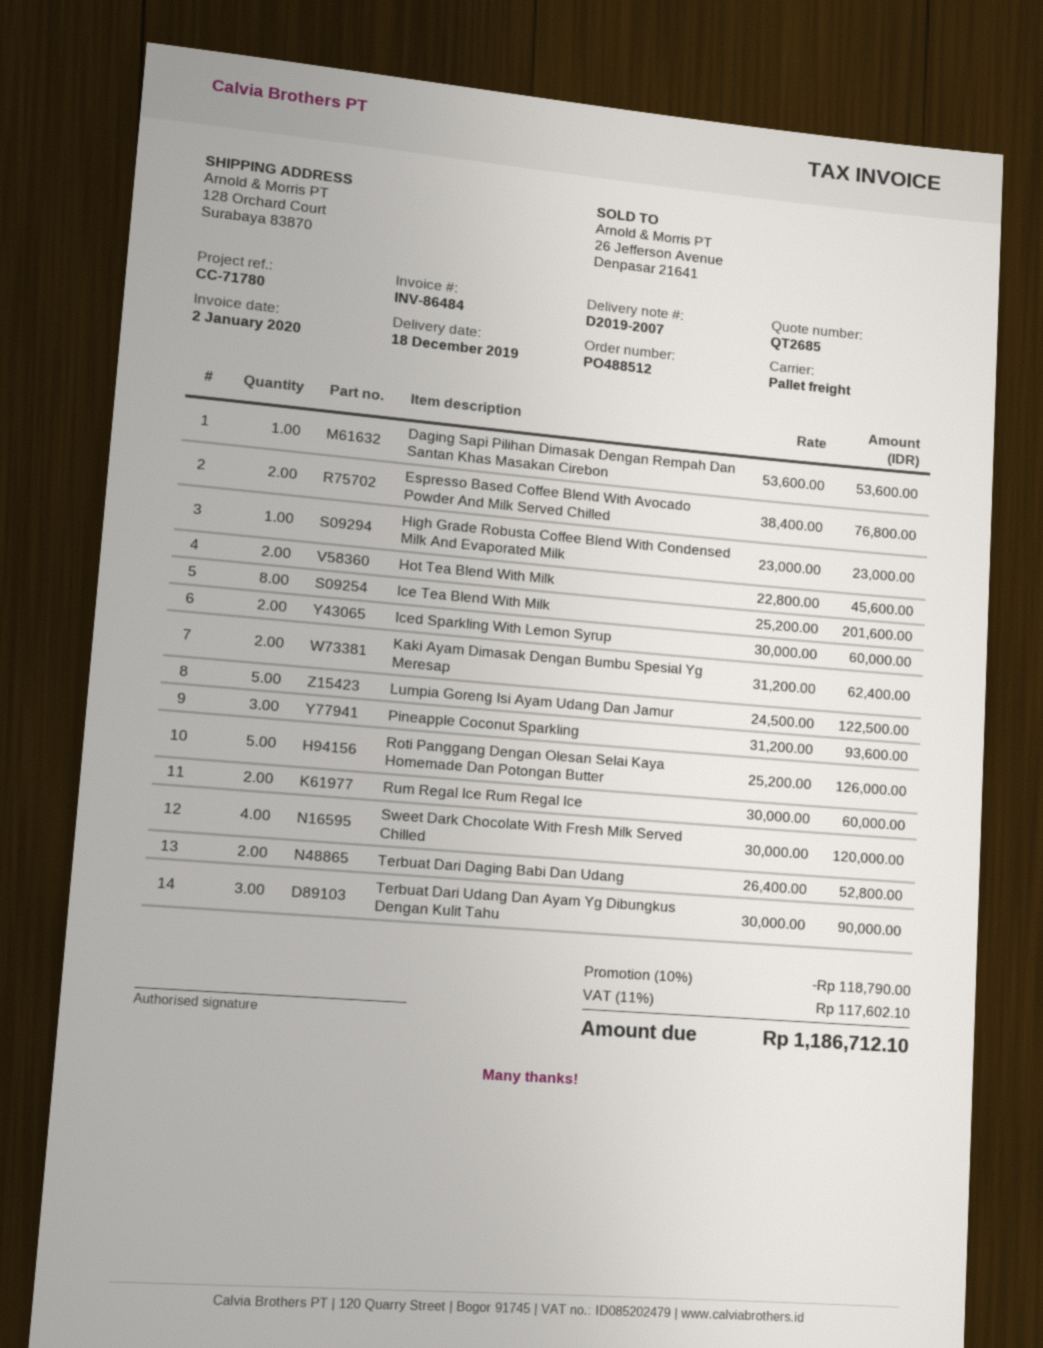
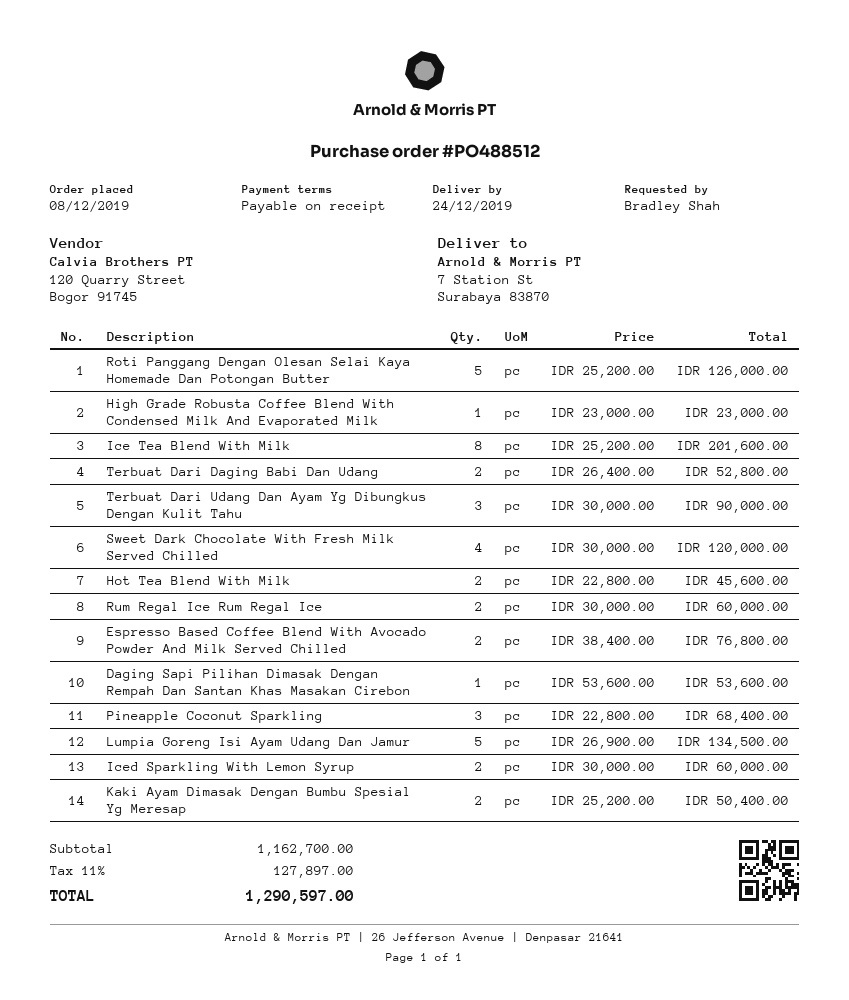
delivery date: 2019-12-18 -> 2019-12-24
ship to: 128 Orchard Court, Surabaya 83870 -> 7 Station St, Surabaya 83870
Kaki Ayam Dimasak Dengan Bumbu Spesial Yg Meresap: 2 x 31200.00 = 62400.00 -> 2 x 25200.00 = 50400.00
Lumpia Goreng Isi Ayam Udang Dan Jamur: 5 x 24500.00 = 122500.00 -> 5 x 26900.00 = 134500.00
Pineapple Coconut Sparkling: 3 x 31200.00 = 93600.00 -> 3 x 22800.00 = 68400.00
discount: 10% = 118790.00 -> none
tax: 11% = 117602.10 -> 11% = 127897.00
total: 1186712.10 -> 1290597.00

